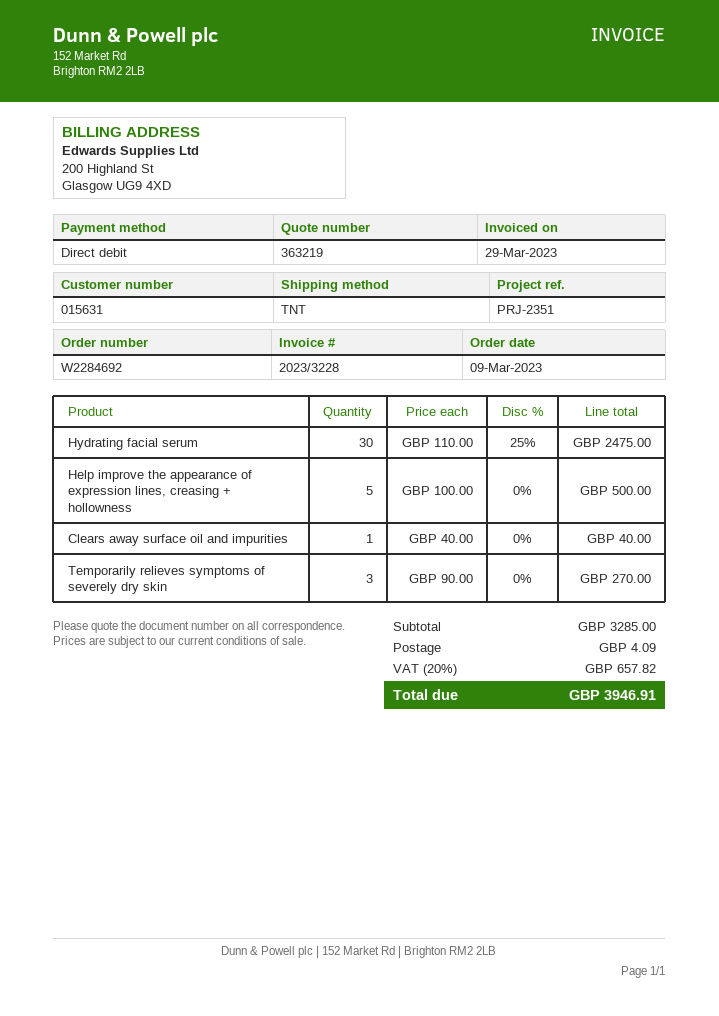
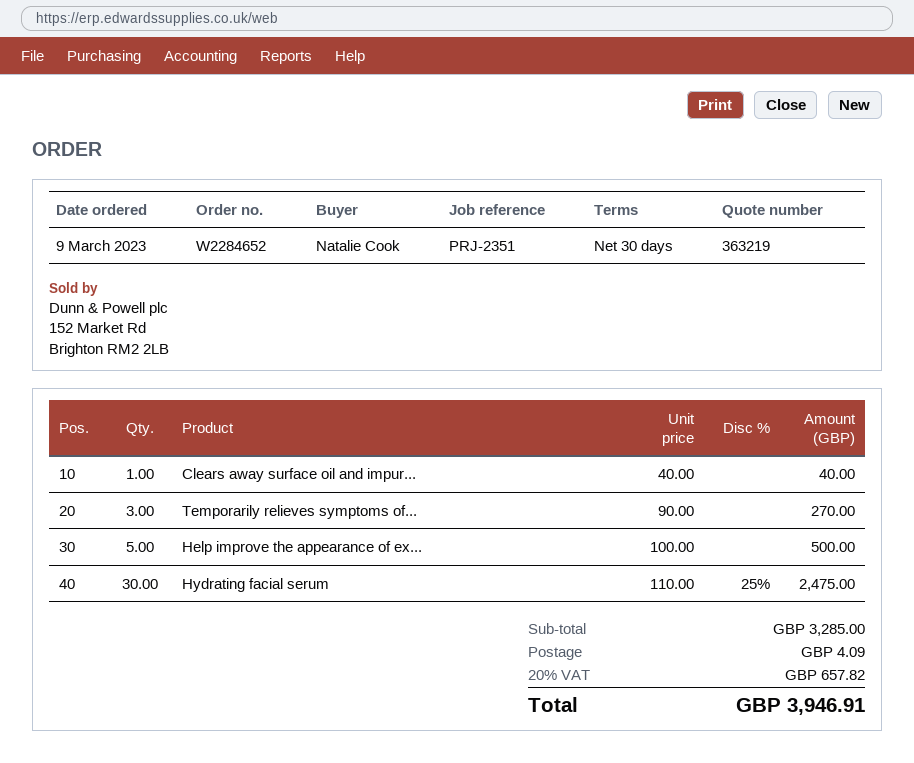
order number: W2284692 -> W2284652

